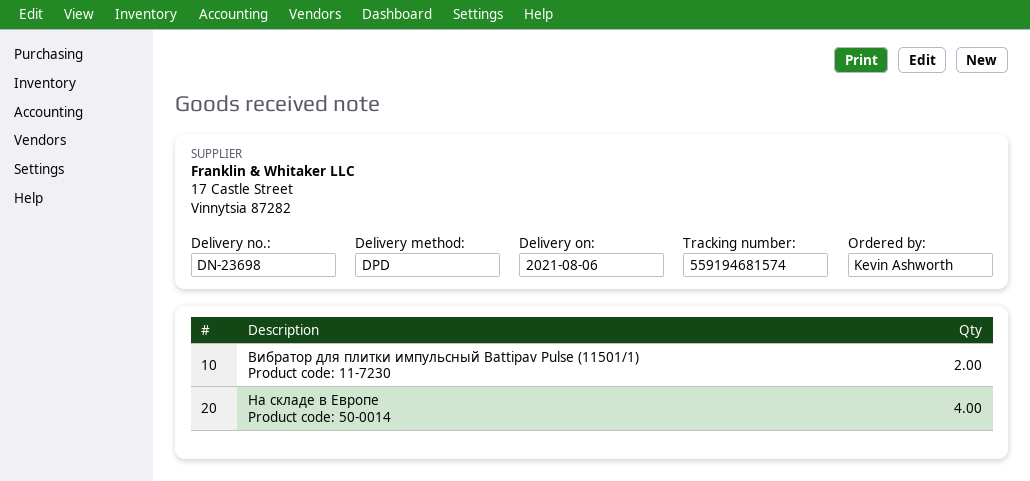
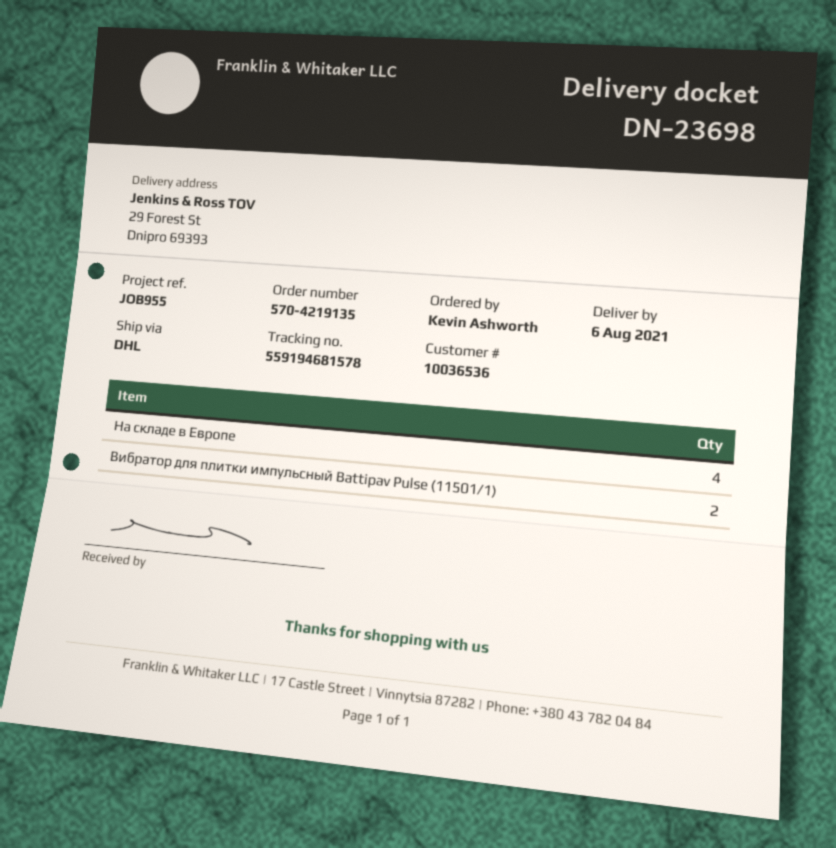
shipping method: DPD -> DHL
tracking number: 559194681574 -> 559194681578

